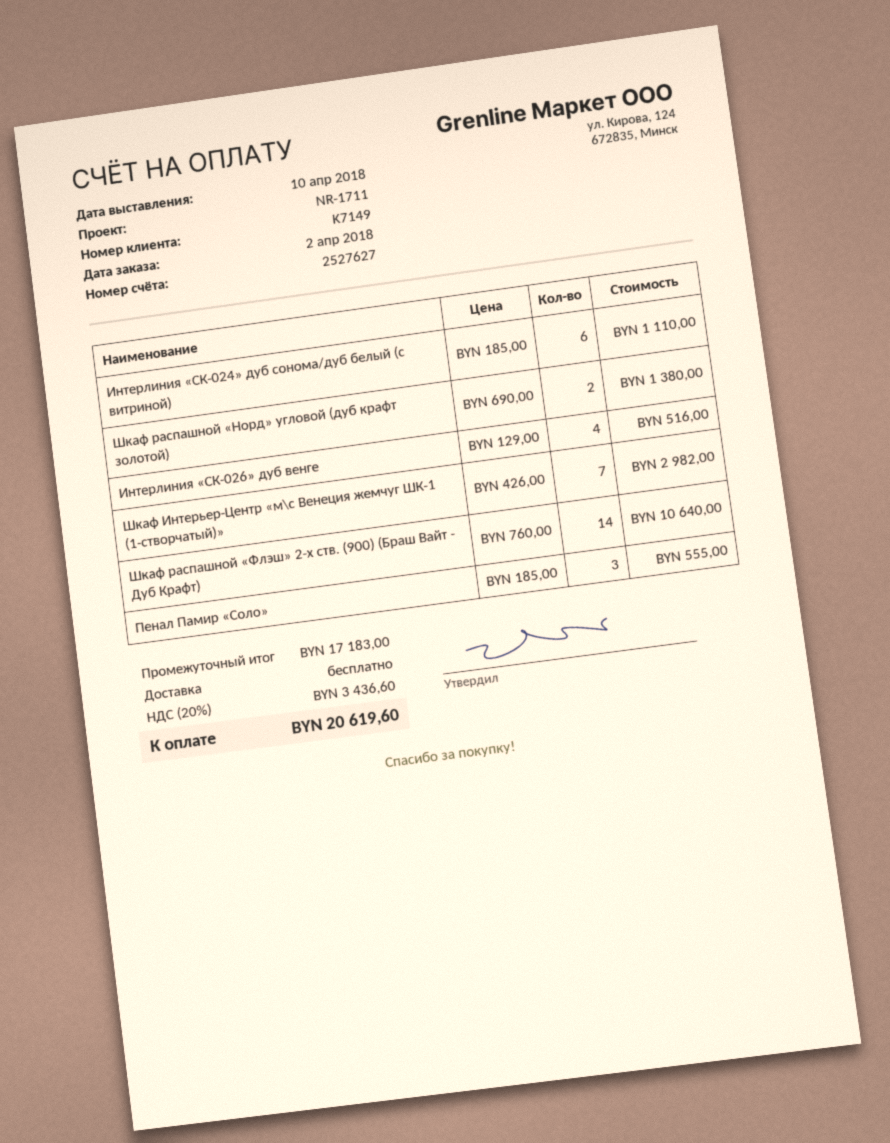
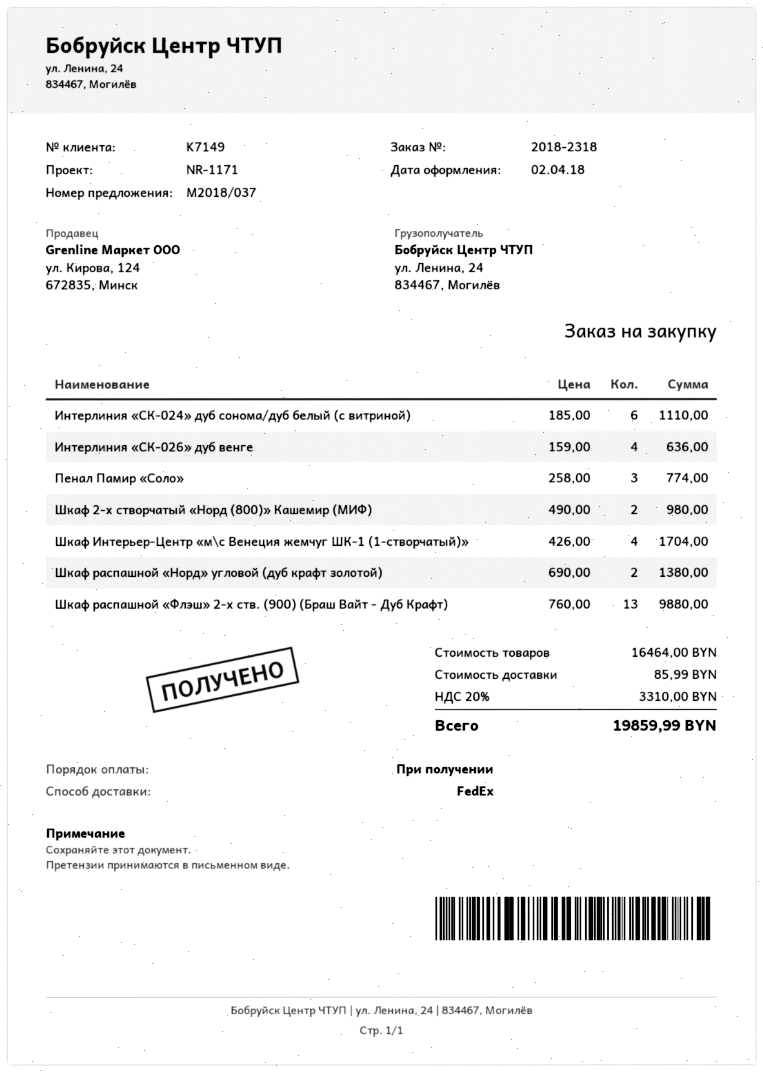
reference: NR-1711 -> NR-1171
Интерлиния «СК-026» дуб венге: 4 x 129.00 = 516.00 -> 4 x 159.00 = 636.00
Шкаф Интерьер-Центр «м\с Венеция жемчуг ШК-1 (1-створчатый)»: 7 x 426.00 = 2982.00 -> 4 x 426.00 = 1704.00
Шкаф распашной «Флэш» 2-х ств. (900) (Браш Вайт - Дуб Крафт): 14 x 760.00 = 10640.00 -> 13 x 760.00 = 9880.00
Пенал Памир «Соло»: 3 x 185.00 = 555.00 -> 3 x 258.00 = 774.00
Шкаф 2-х створчатый «Норд (800)» Кашемир (МИФ): none -> 2 x 490.00 = 980.00
subtotal: 17183.00 -> 16464.00
shipping: 0.00 -> 85.99
tax: 20% = 3436.60 -> 20% = 3310.00
total: 20619.60 -> 19859.99

